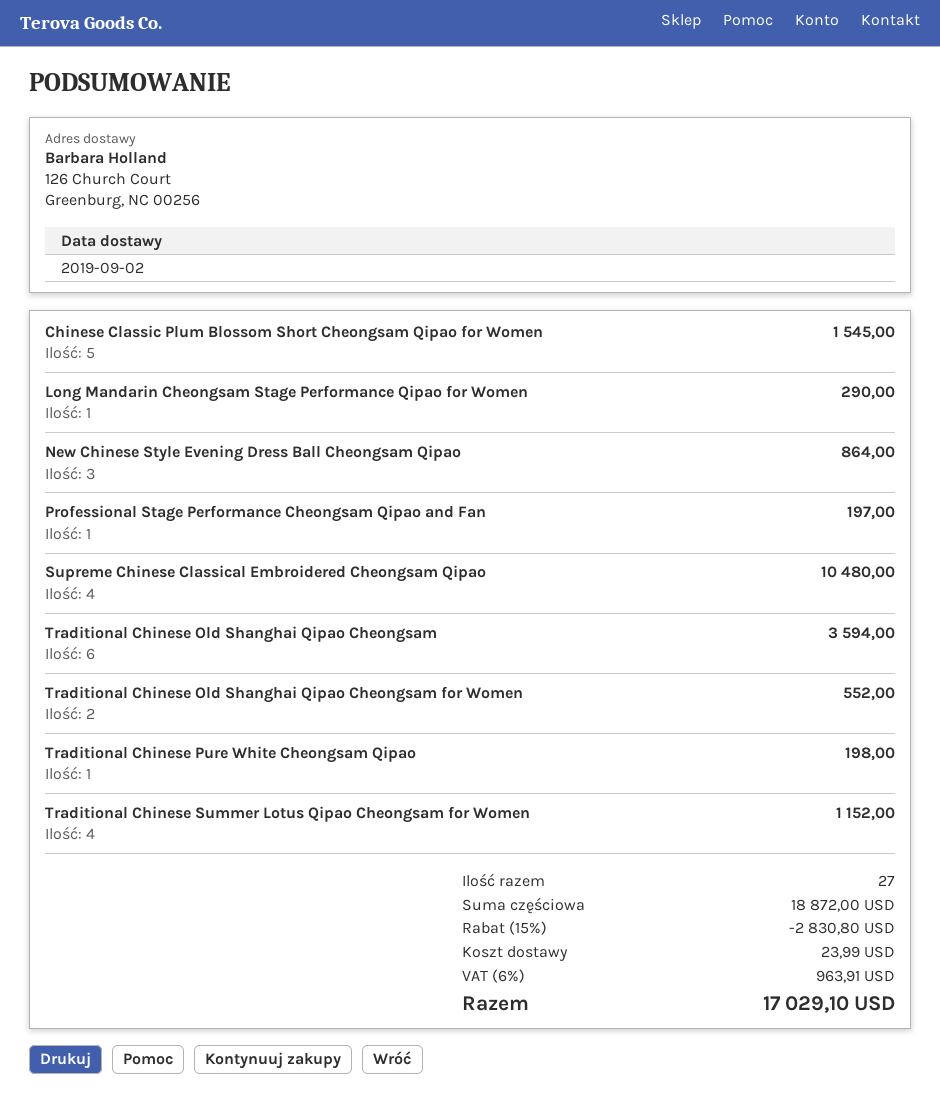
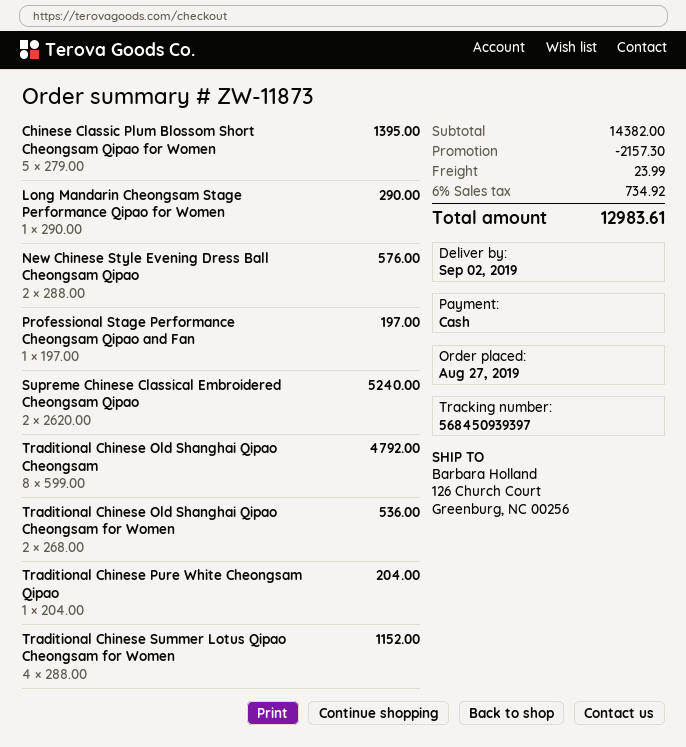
Chinese Classic Plum Blossom Short Cheongsam Qipao for Women: 5 for 1545.00 -> 5 for 1395.00
New Chinese Style Evening Dress Ball Cheongsam Qipao: 3 for 864.00 -> 2 for 576.00
Supreme Chinese Classical Embroidered Cheongsam Qipao: 4 for 10480.00 -> 2 for 5240.00
Traditional Chinese Old Shanghai Qipao Cheongsam: 6 for 3594.00 -> 8 for 4792.00
Traditional Chinese Old Shanghai Qipao Cheongsam for Women: 2 for 552.00 -> 2 for 536.00
Traditional Chinese Pure White Cheongsam Qipao: 1 for 198.00 -> 1 for 204.00
subtotal: 18872.00 -> 14382.00
discount: 2830.80 -> 2157.30
tax: 6% = 963.91 -> 6% = 734.92
total: 17029.10 -> 12983.61

